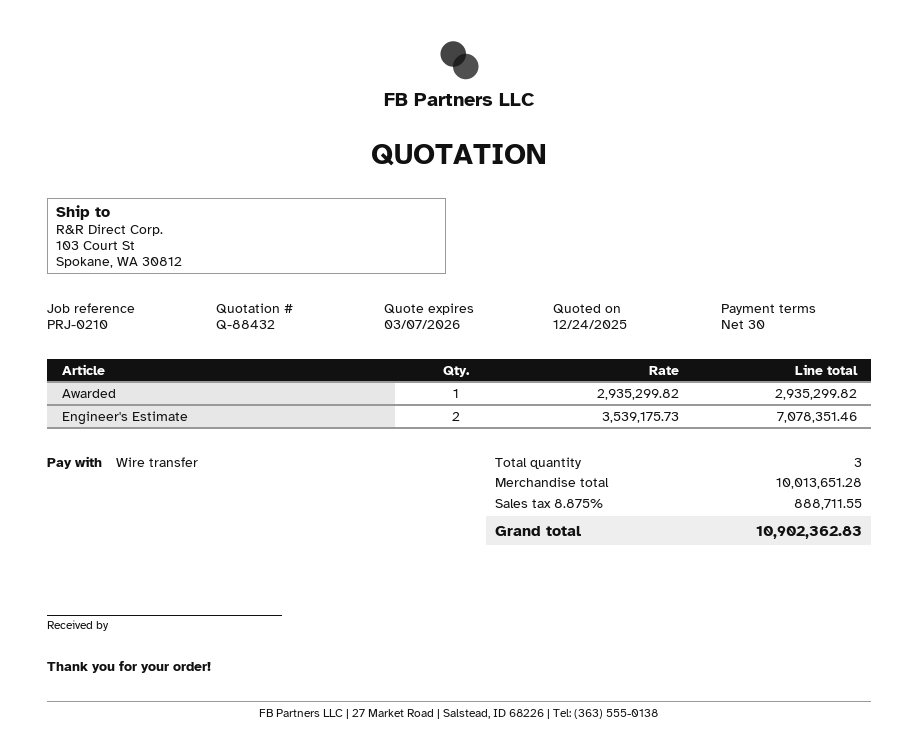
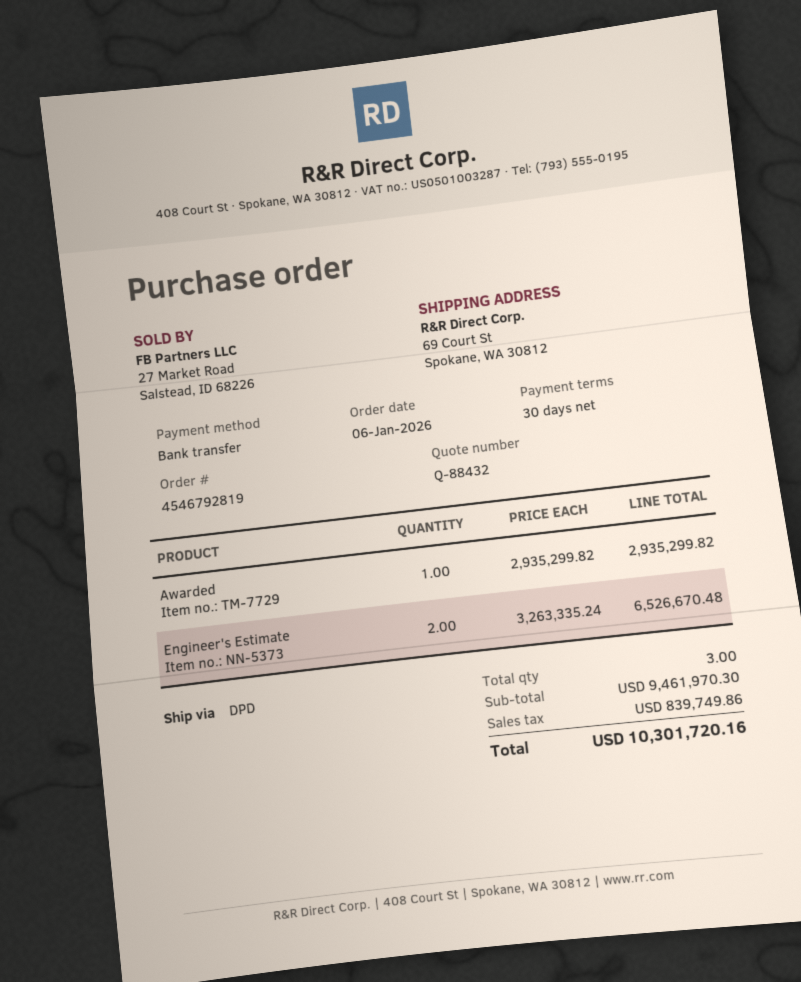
ship to: 103 Court St, Spokane, WA 30812 -> 69 Court St, Spokane, WA 30812
Engineer's Estimate: 2 x 3539175.73 = 7078351.46 -> 2 x 3263335.24 = 6526670.48
subtotal: 10013651.28 -> 9461970.30
tax: 888711.55 -> 839749.86
total: 10902362.83 -> 10301720.16

